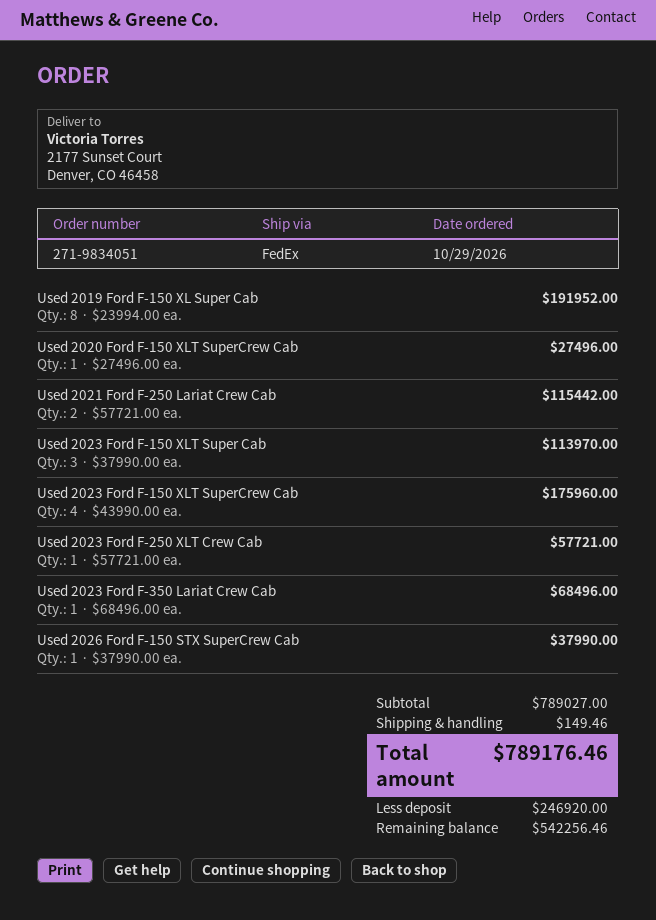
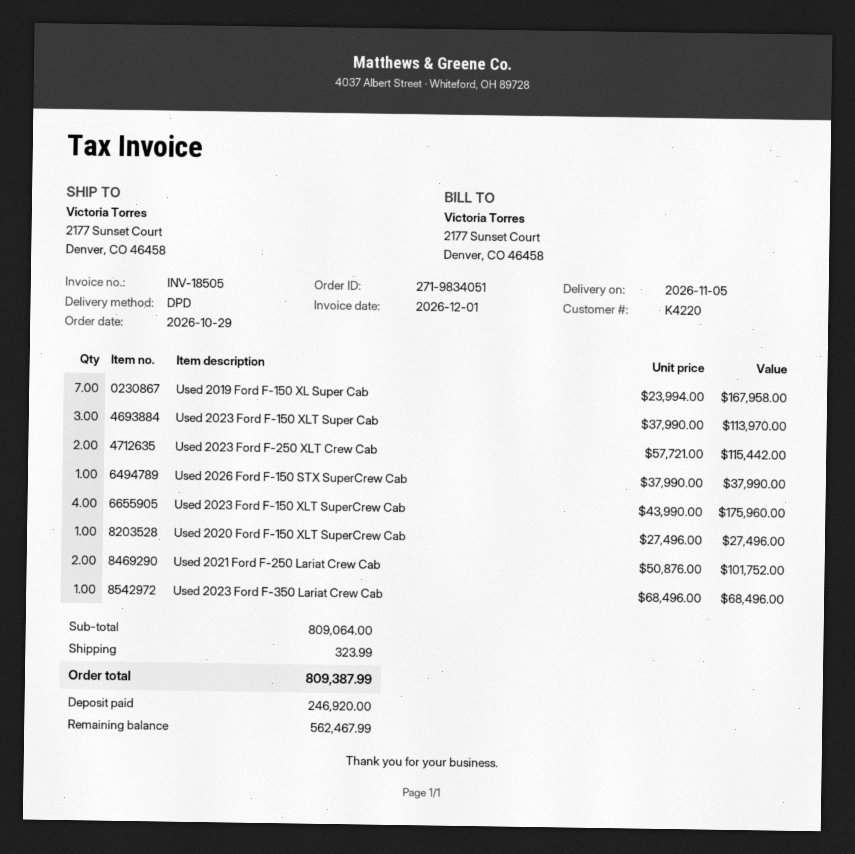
shipping method: FedEx -> DPD
Used 2019 Ford F-150 XL Super Cab: 8 x 23994.00 = 191952.00 -> 7 x 23994.00 = 167958.00
Used 2021 Ford F-250 Lariat Crew Cab: 2 x 57721.00 = 115442.00 -> 2 x 50876.00 = 101752.00
Used 2023 Ford F-250 XLT Crew Cab: 1 x 57721.00 = 57721.00 -> 2 x 57721.00 = 115442.00
subtotal: 789027.00 -> 809064.00
shipping: 149.46 -> 323.99
total: 789176.46 -> 809387.99
balance: 542256.46 -> 562467.99

